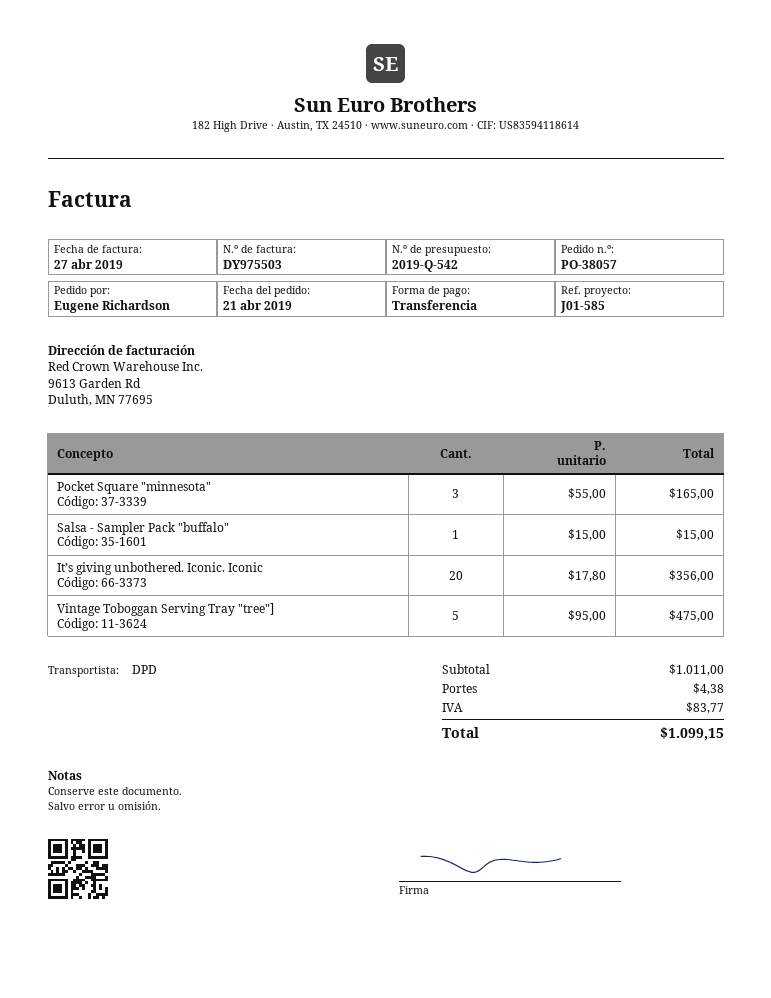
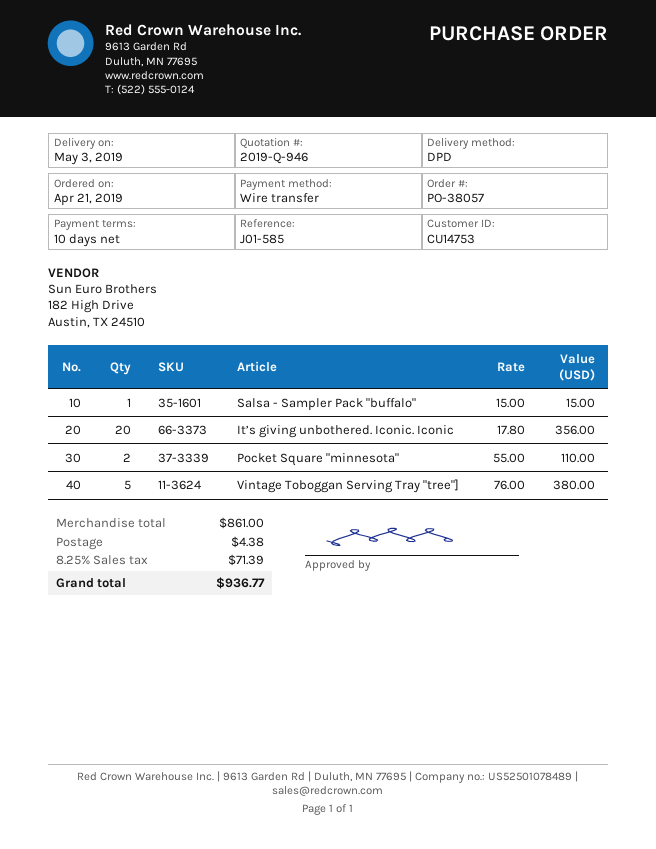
quote number: 2019-Q-542 -> 2019-Q-946
Pocket Square "minnesota": 3 x 55.00 = 165.00 -> 2 x 55.00 = 110.00
Vintage Toboggan Serving Tray "tree"]: 5 x 95.00 = 475.00 -> 5 x 76.00 = 380.00
subtotal: 1011.00 -> 861.00
tax: 83.77 -> 71.39
total: 1099.15 -> 936.77

